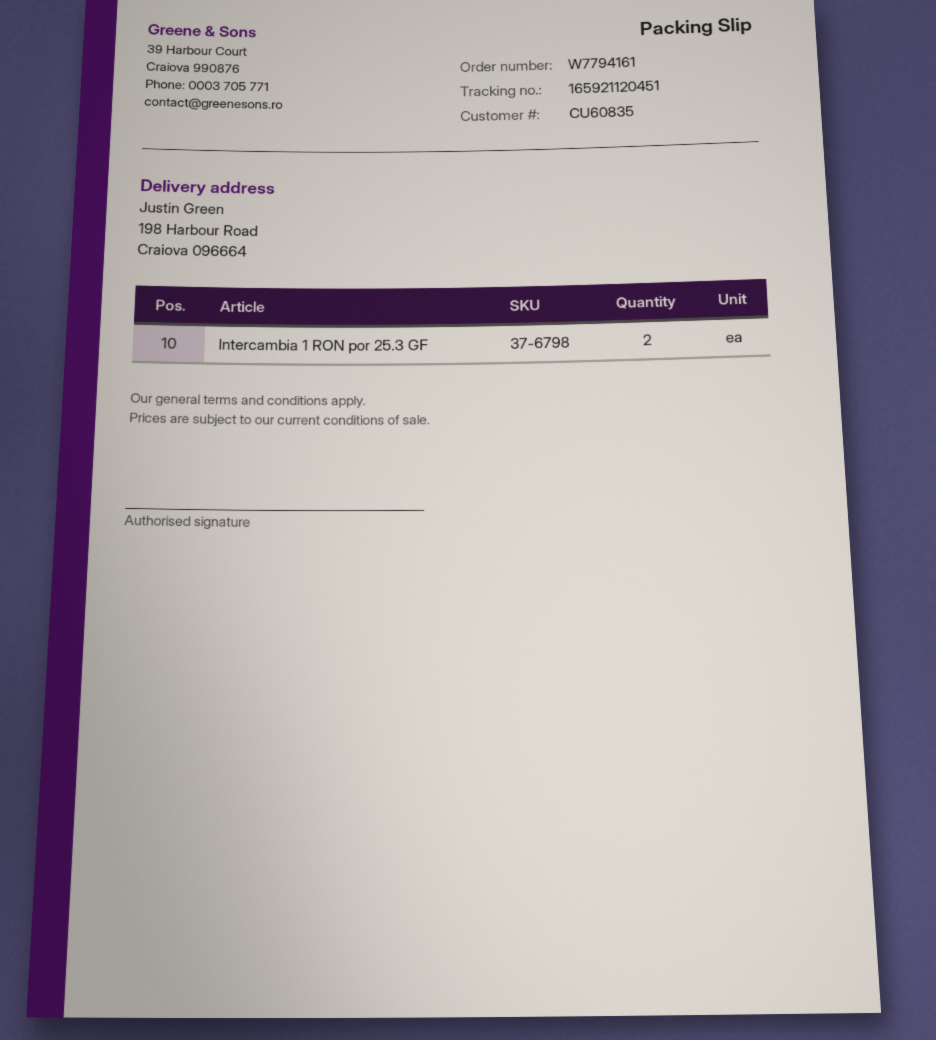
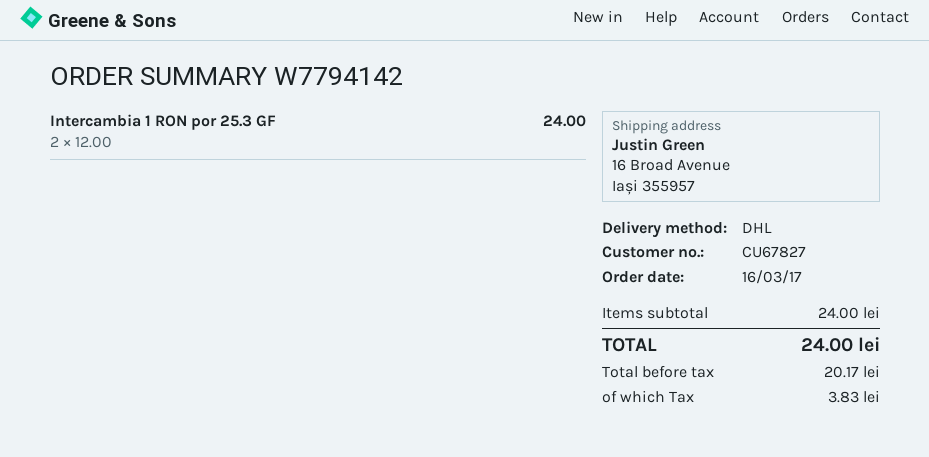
order number: W7794161 -> W7794142
customer number: CU60835 -> CU67827
ship to: 198 Harbour Road, Craiova 096664 -> 16 Broad Avenue, Iași 355957

